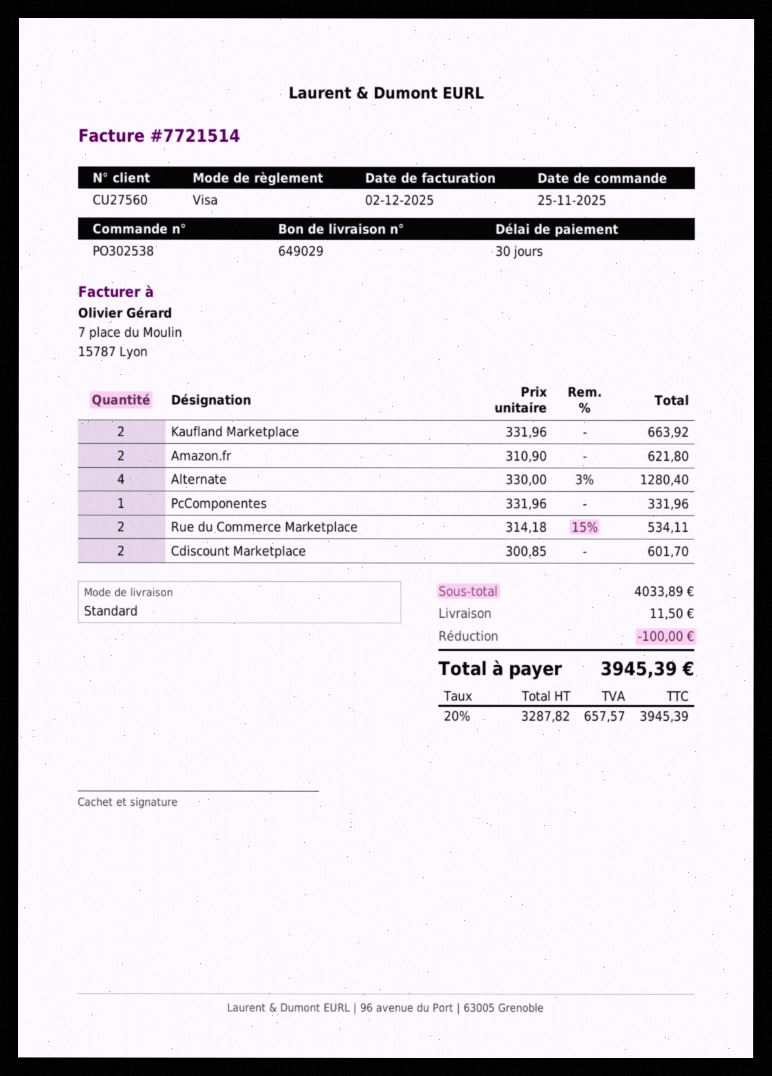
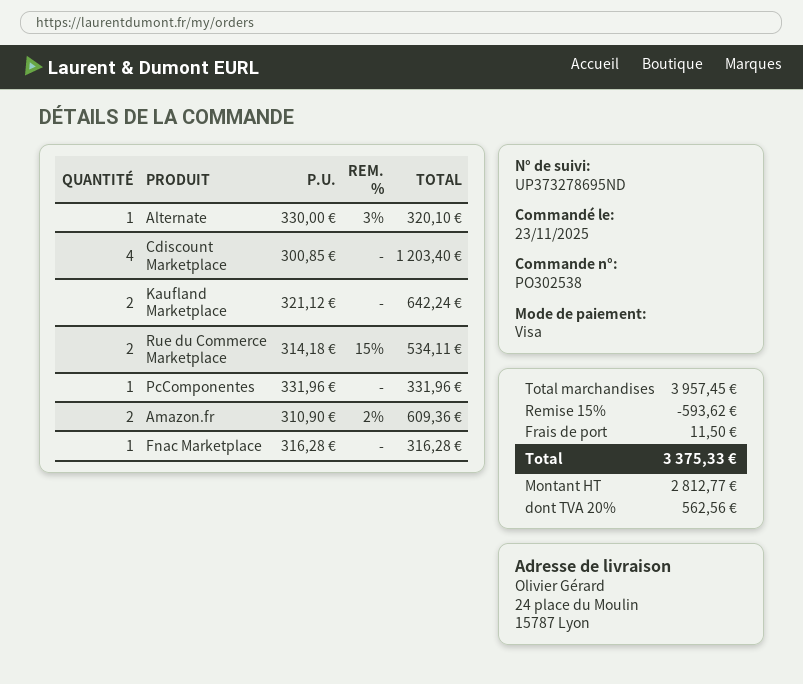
order date: 2025-11-25 -> 2025-11-23
Kaufland Marketplace: 2 x 331.96 = 663.92 -> 2 x 321.12 = 642.24
Amazon.fr: 2 x 310.90 = 621.80 -> 2 x 310.90 - 2% = 609.36
Alternate: 4 x 330.00 - 3% = 1280.40 -> 1 x 330.00 - 3% = 320.10
Cdiscount Marketplace: 2 x 300.85 = 601.70 -> 4 x 300.85 = 1203.40
Fnac Marketplace: none -> 1 x 316.28 = 316.28
subtotal: 4033.89 -> 3957.45
discount: 100.00 -> 593.62
net: 3287.82 -> 2812.77
tax: 20% = 657.57 -> 20% = 562.56
total: 3945.39 -> 3375.33

